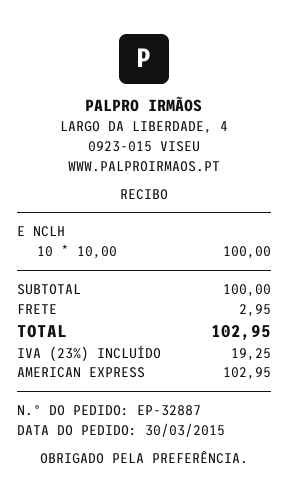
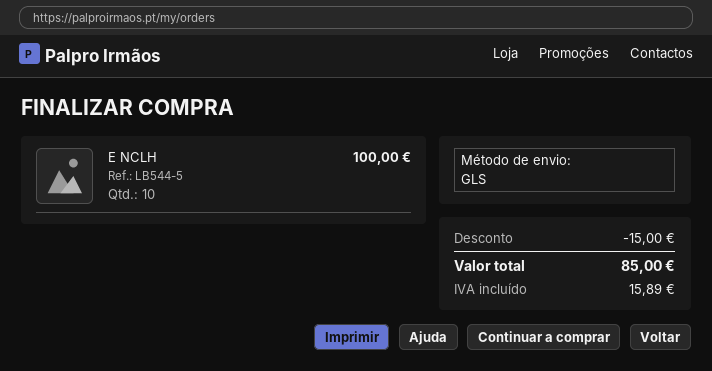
discount: none -> 15.00
shipping: 2.95 -> none
tax: 19.25 -> 15.89
total: 102.95 -> 85.00

